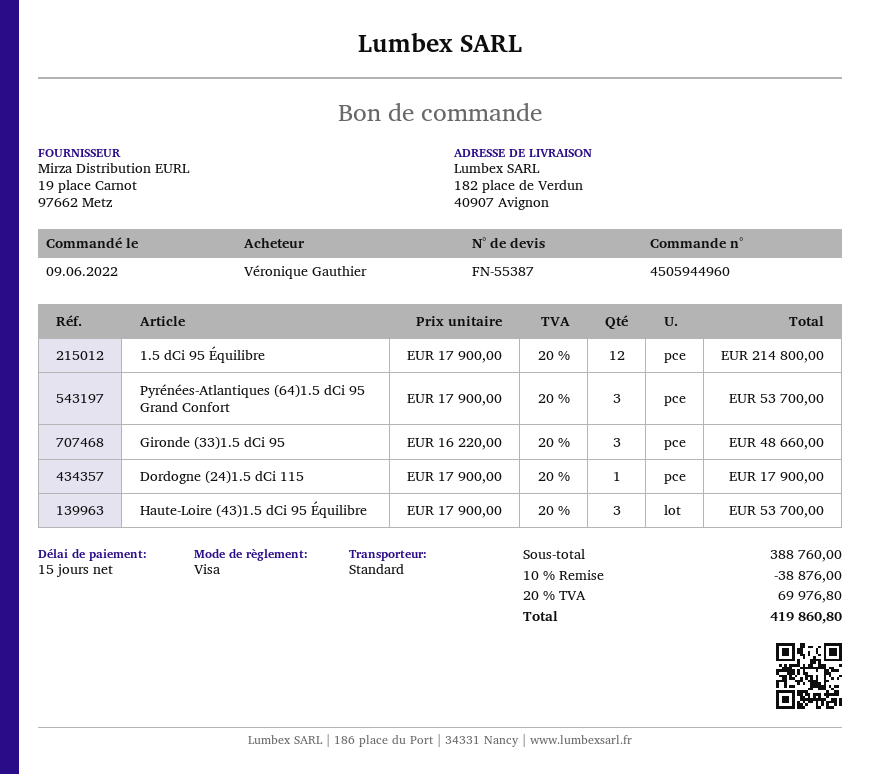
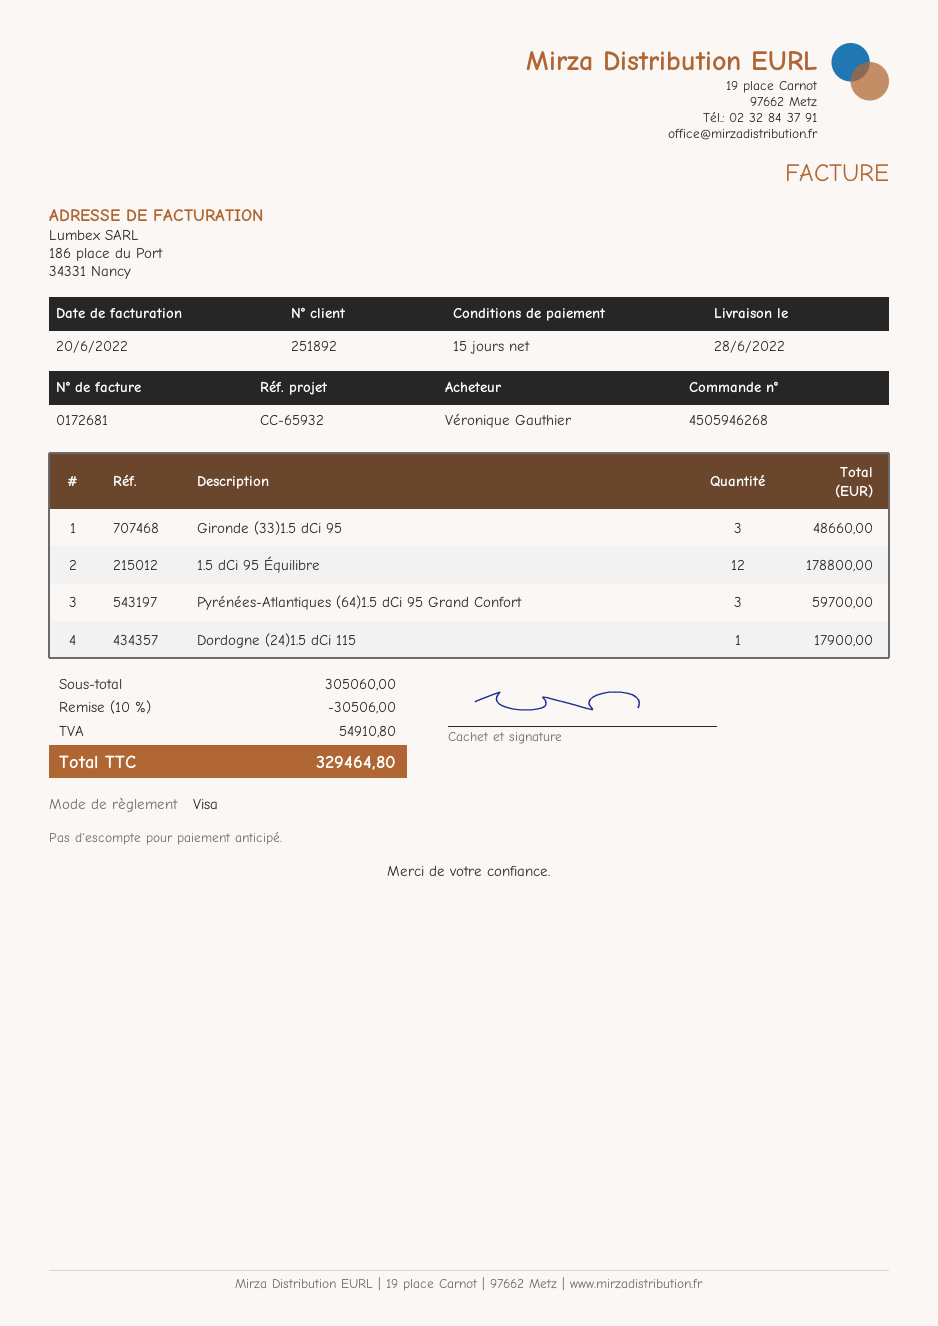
order number: 4505944960 -> 4505946268
1.5 dCi 95 Équilibre: 12 for 214800.00 -> 12 for 178800.00
Pyrénées-Atlantiques (64)1.5 dCi 95 Grand Confort: 3 for 53700.00 -> 3 for 59700.00
Haute-Loire (43)1.5 dCi 95 Équilibre: 3 for 53700.00 -> none
subtotal: 388760.00 -> 305060.00
discount: 10% = 38876.00 -> 10% = 30506.00
tax: 69976.80 -> 54910.80
total: 419860.80 -> 329464.80

